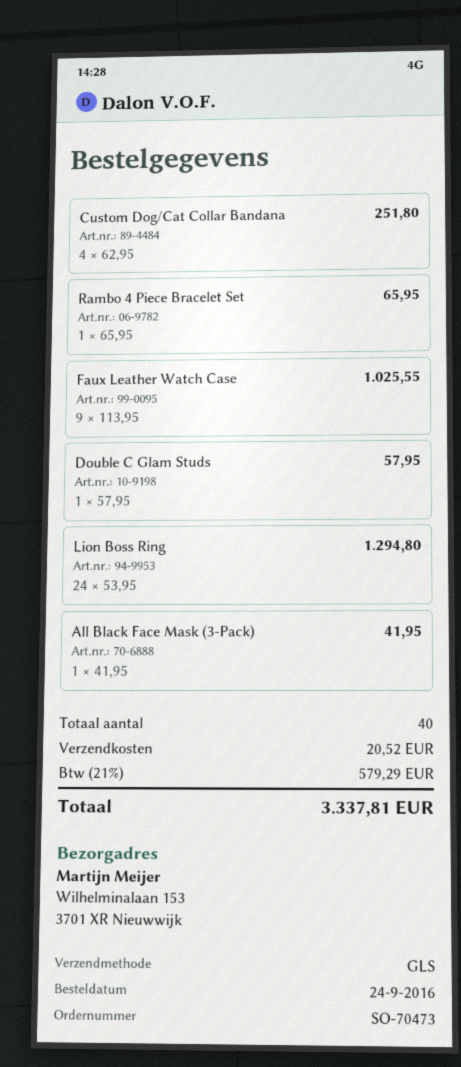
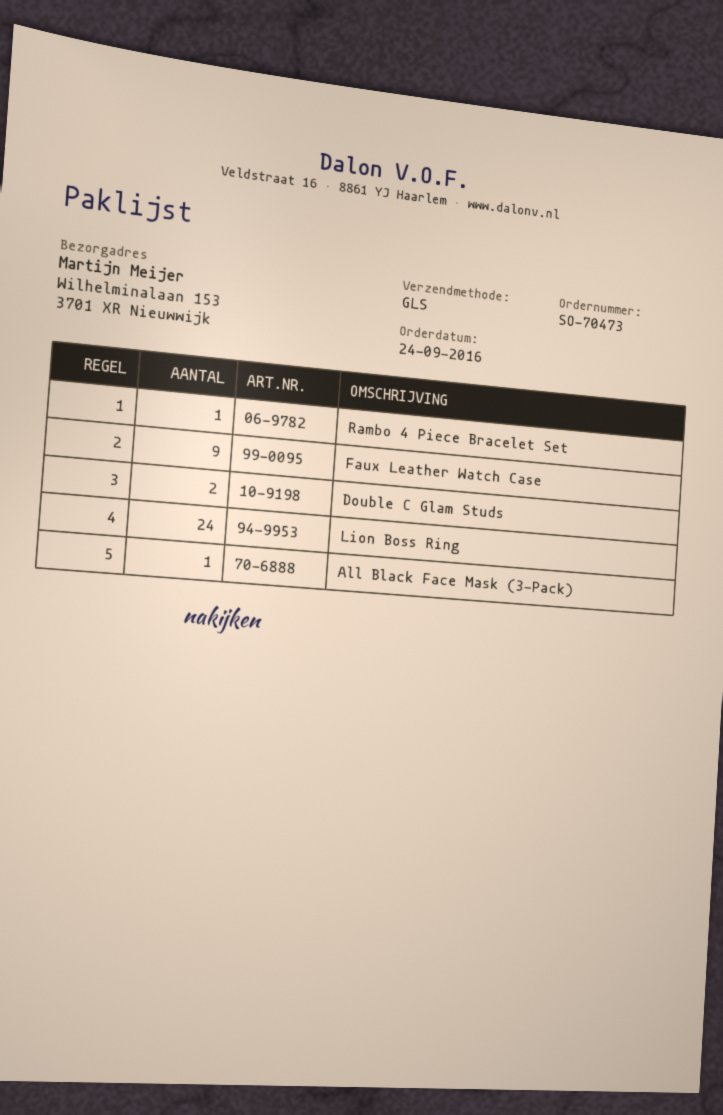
Custom Dog/Cat Collar Bandana: 4 -> none
Double C Glam Studs: 1 -> 2

